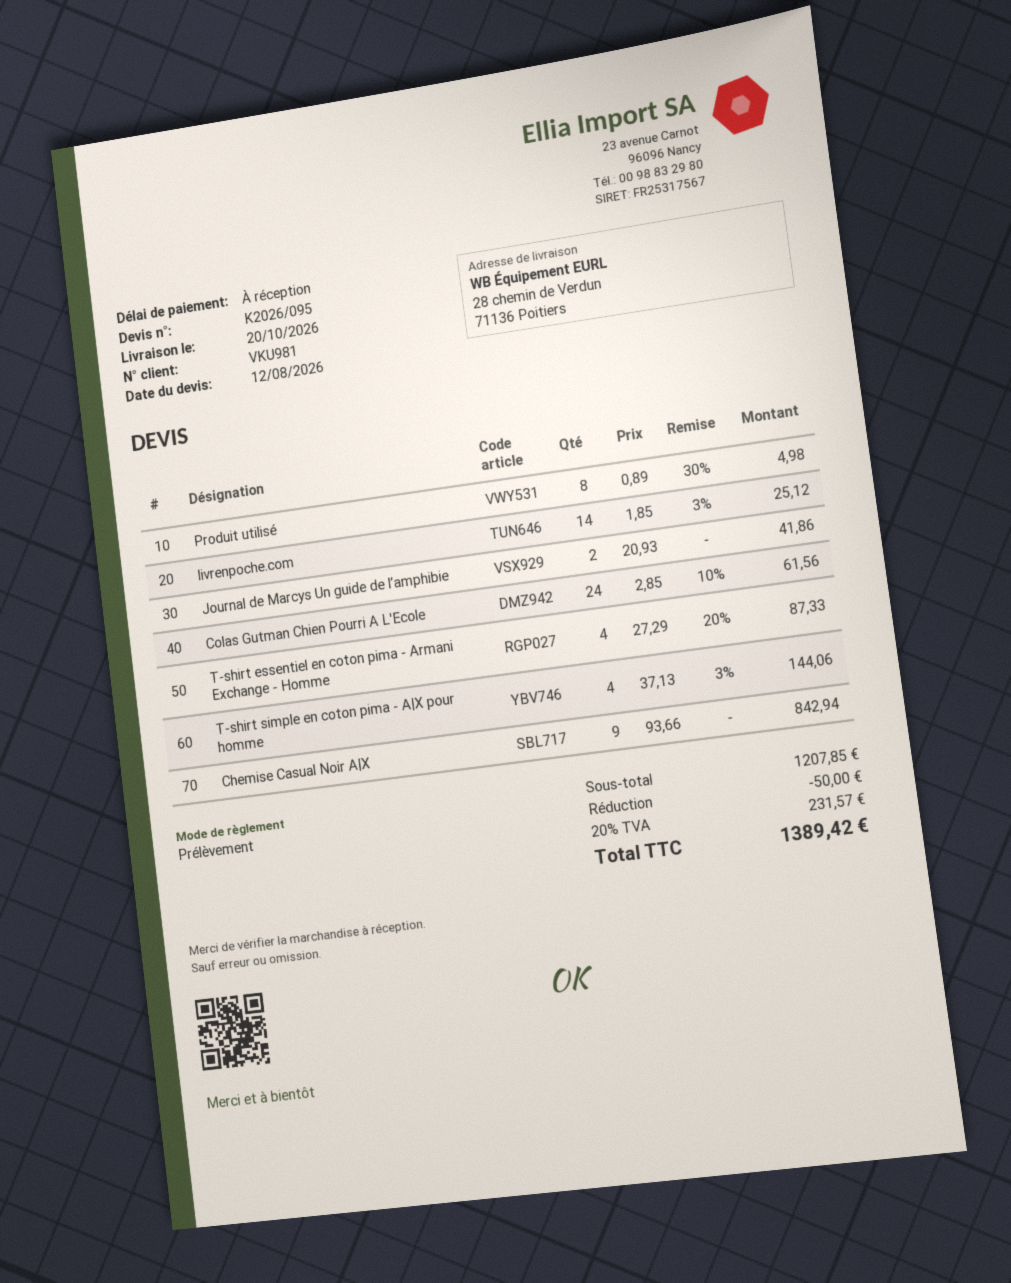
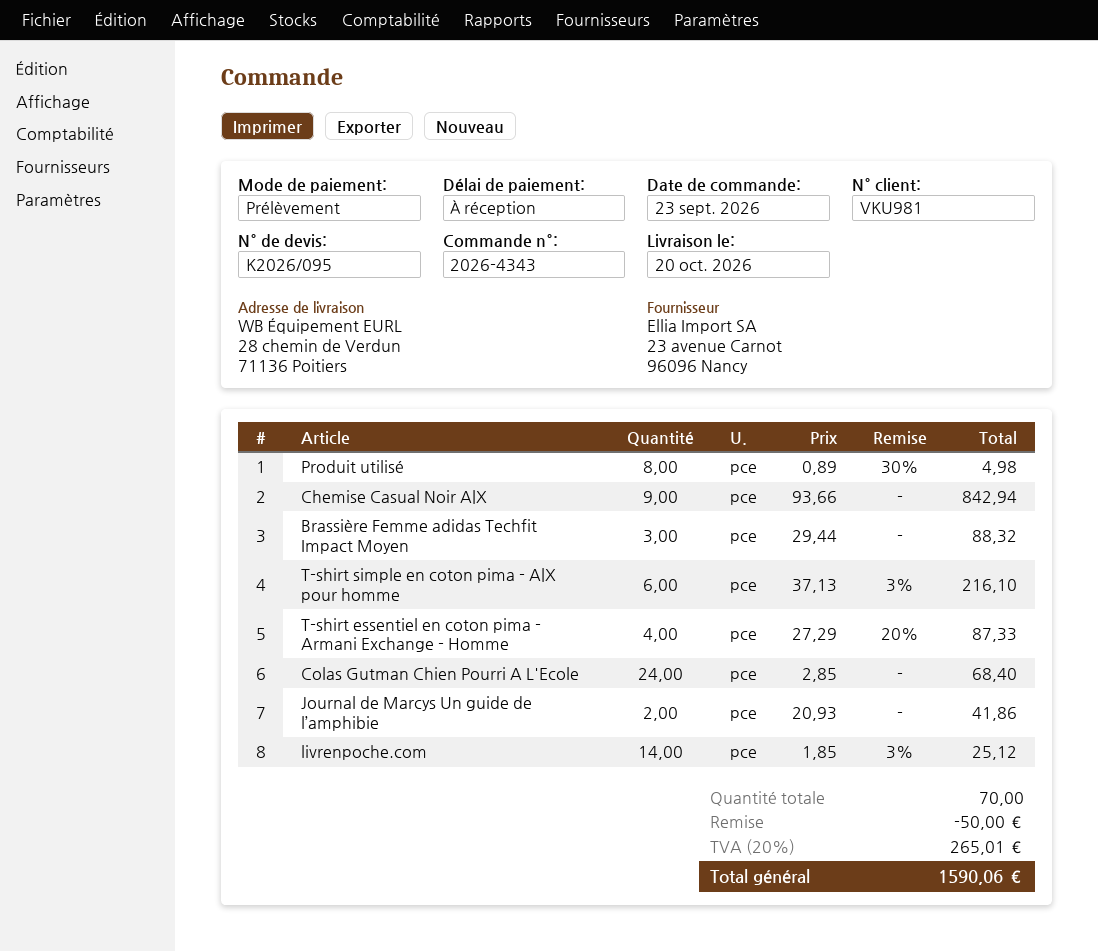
Colas Gutman Chien Pourri A L'Ecole: 24 x 2.85 - 10% = 61.56 -> 24 x 2.85 = 68.40
T-shirt simple en coton pima - A|X pour homme: 4 x 37.13 - 3% = 144.06 -> 6 x 37.13 - 3% = 216.10
Brassière Femme adidas Techfit Impact Moyen: none -> 3 x 29.44 = 88.32
tax: 20% = 231.57 -> 20% = 265.01
total: 1389.42 -> 1590.06

